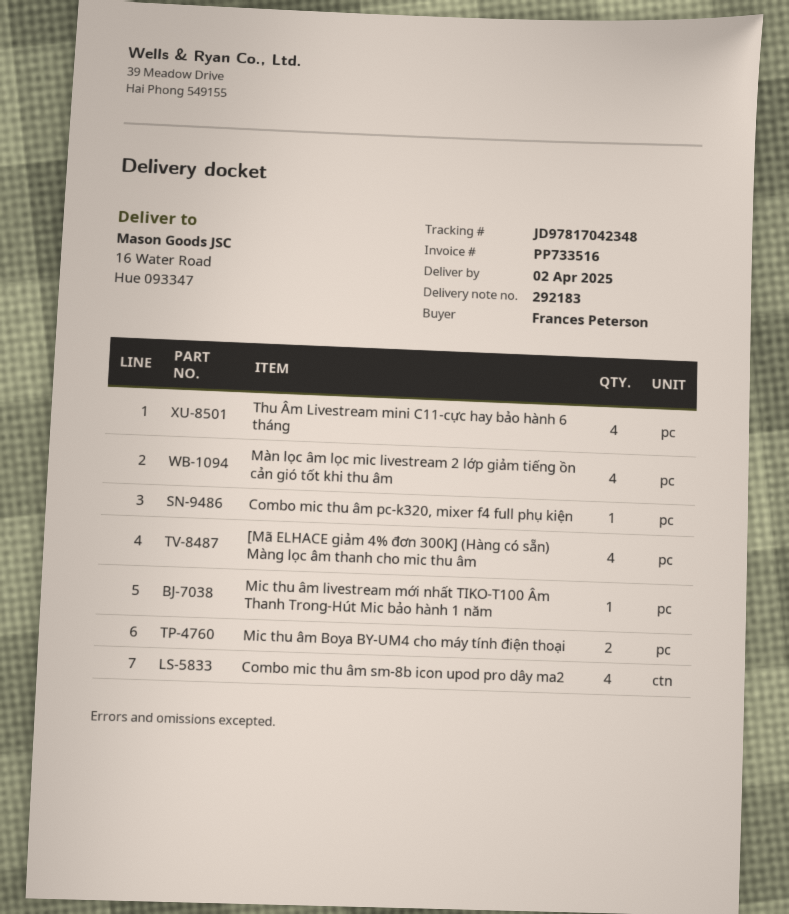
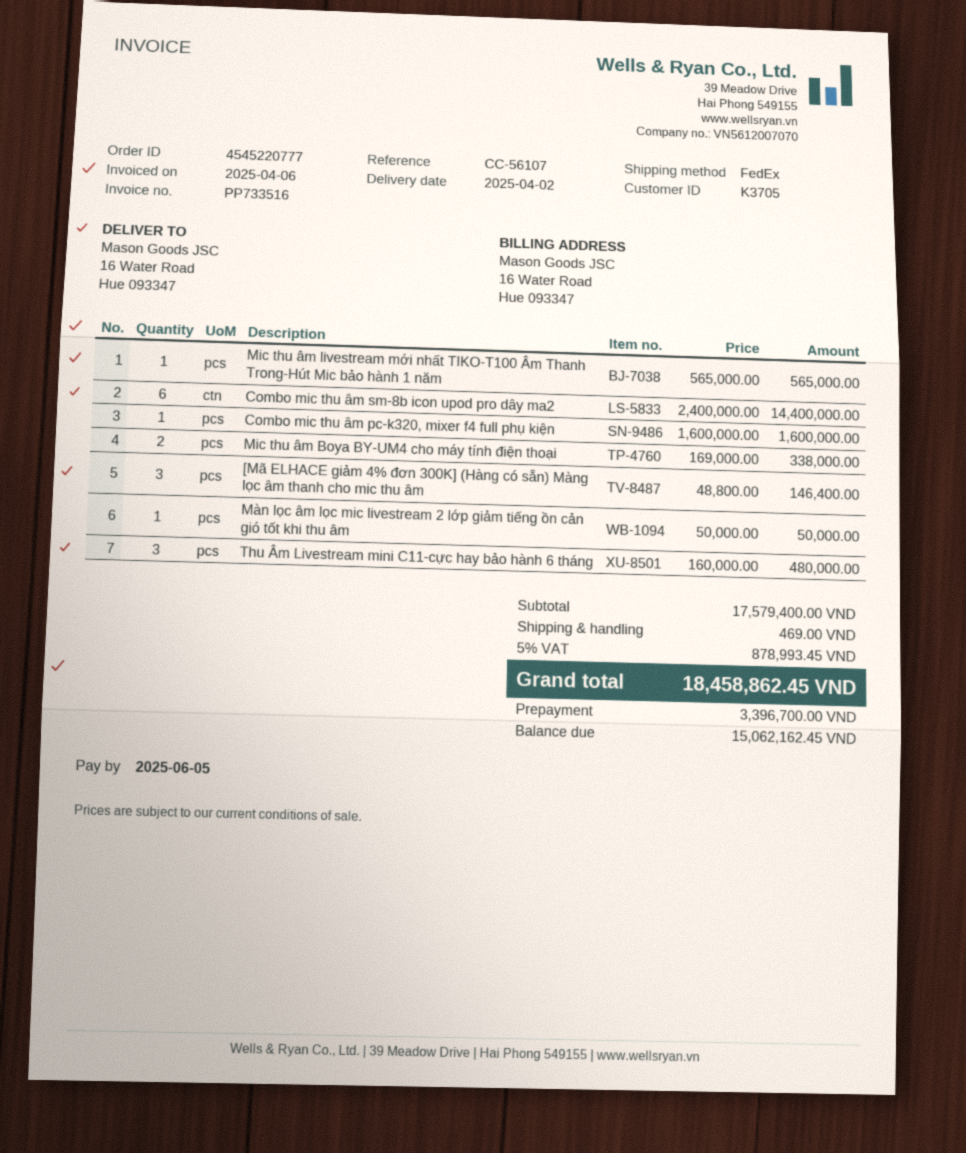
Thu Âm Livestream mini C11-cực hay bảo hành 6 tháng: 4 -> 3
Màn lọc âm lọc mic livestream 2 lớp giảm tiếng ồn cản gió tốt khi thu âm: 4 -> 1
[Mã ELHACE giảm 4% đơn 300K] (Hàng có sẵn) Màng lọc âm thanh cho mic thu âm: 4 -> 3
Combo mic thu âm sm-8b icon upod pro dây ma2: 4 -> 6

